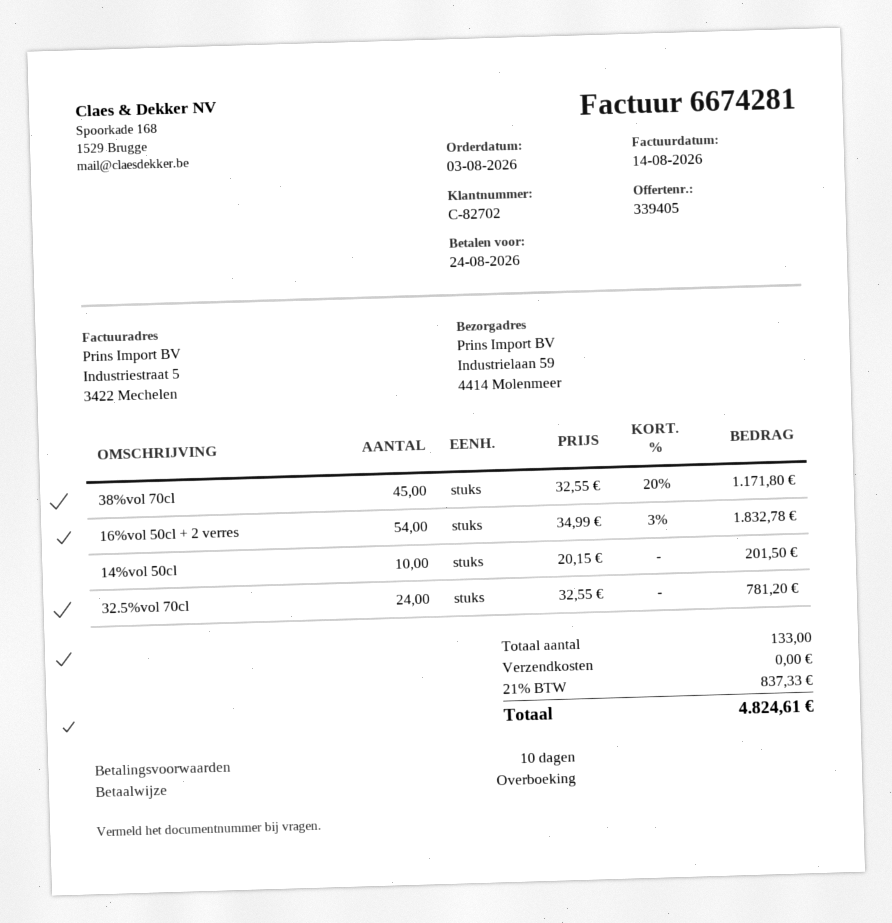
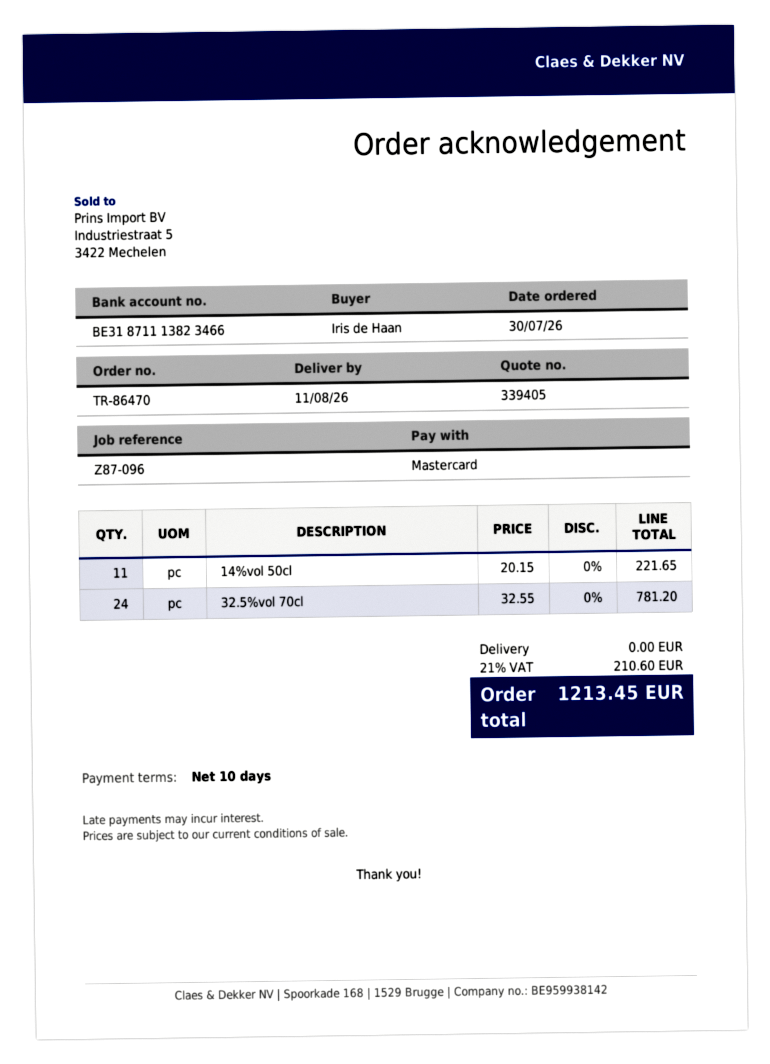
order date: 2026-08-03 -> 2026-07-30
payment method: bank transfer -> Mastercard
38%vol 70cl: 45 x 32.55 - 20% = 1171.80 -> none
16%vol 50cl + 2 verres: 54 x 34.99 - 3% = 1832.78 -> none
14%vol 50cl: 10 x 20.15 = 201.50 -> 11 x 20.15 = 221.65
tax: 21% = 837.33 -> 21% = 210.60
total: 4824.61 -> 1213.45

